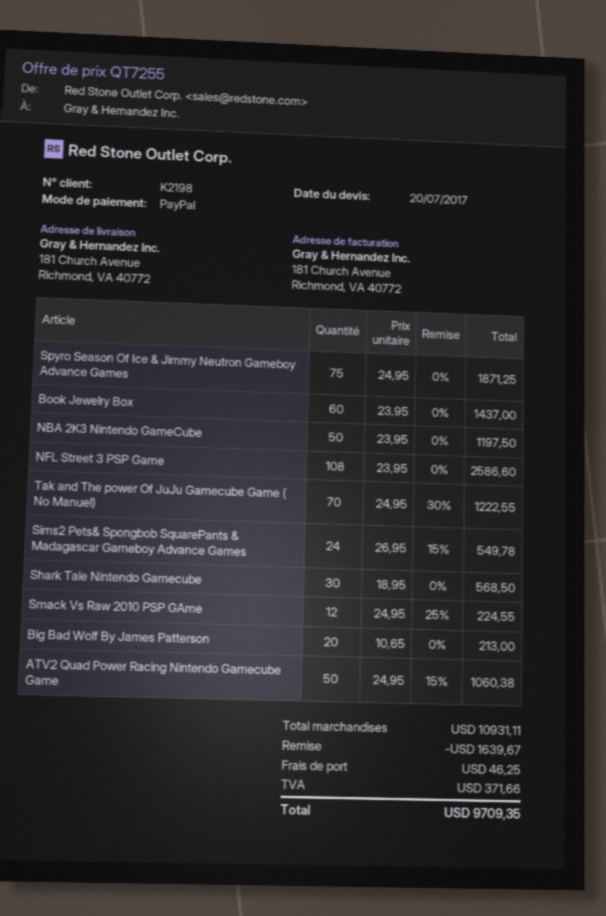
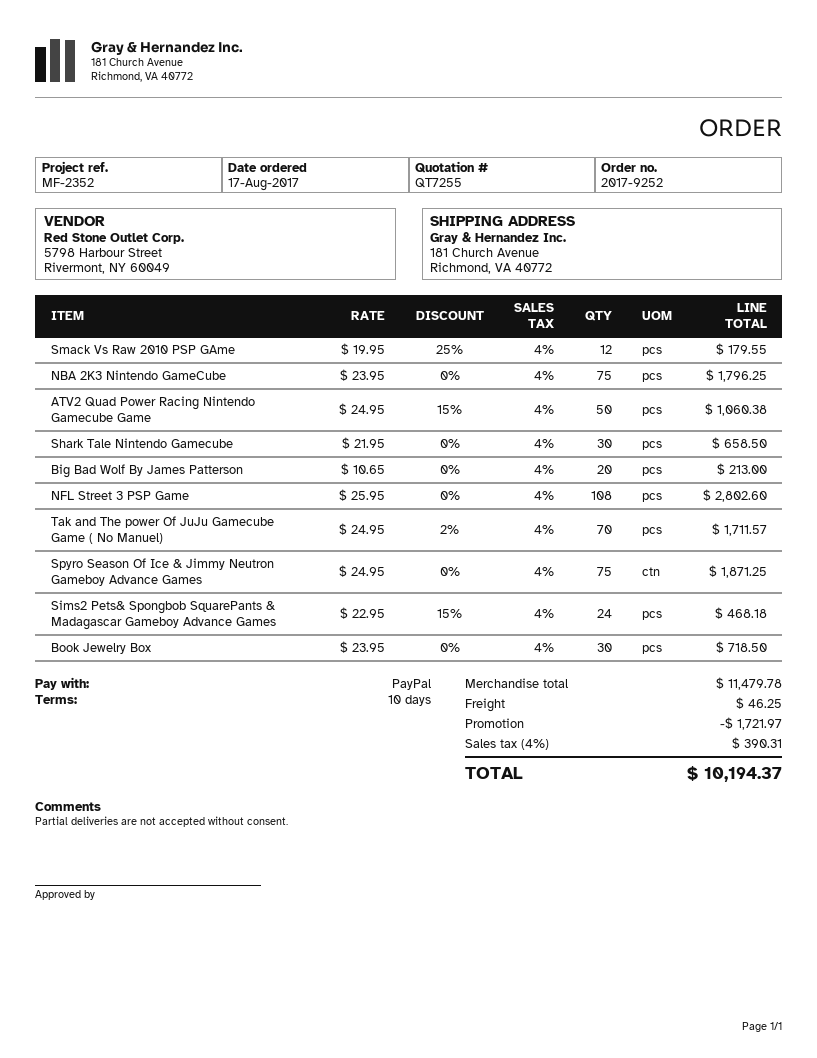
Book Jewelry Box: 60 x 23.95 = 1437.00 -> 30 x 23.95 = 718.50
NBA 2K3 Nintendo GameCube: 50 x 23.95 = 1197.50 -> 75 x 23.95 = 1796.25
NFL Street 3 PSP Game: 108 x 23.95 = 2586.60 -> 108 x 25.95 = 2802.60
Tak and The power Of JuJu Gamecube Game ( No Manuel): 70 x 24.95 - 30% = 1222.55 -> 70 x 24.95 - 2% = 1711.57
Sims2 Pets& Spongbob SquarePants & Madagascar Gameboy Advance Games: 24 x 26.95 - 15% = 549.78 -> 24 x 22.95 - 15% = 468.18
Shark Tale Nintendo Gamecube: 30 x 18.95 = 568.50 -> 30 x 21.95 = 658.50
Smack Vs Raw 2010 PSP GAme: 12 x 24.95 - 25% = 224.55 -> 12 x 19.95 - 25% = 179.55
subtotal: 10931.11 -> 11479.78
discount: 1639.67 -> 1721.97
tax: 371.66 -> 390.31
total: 9709.35 -> 10194.37

